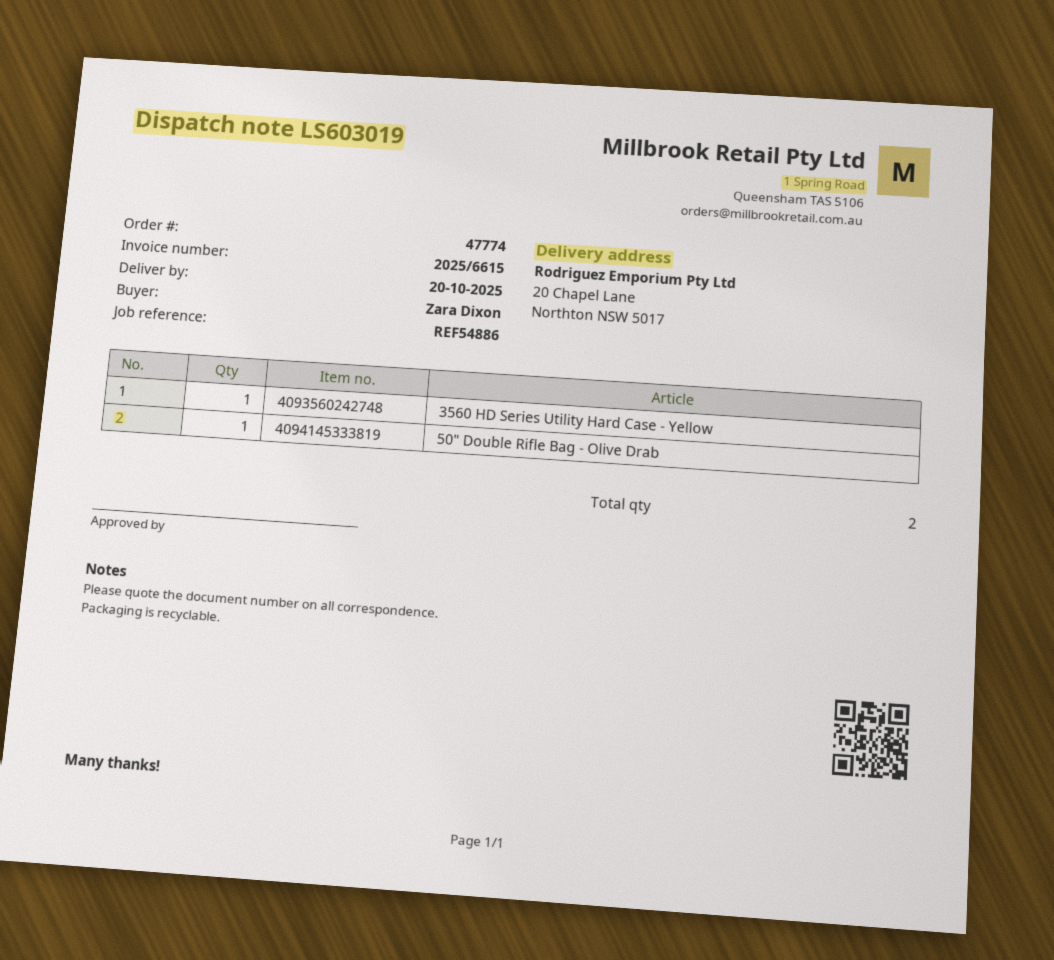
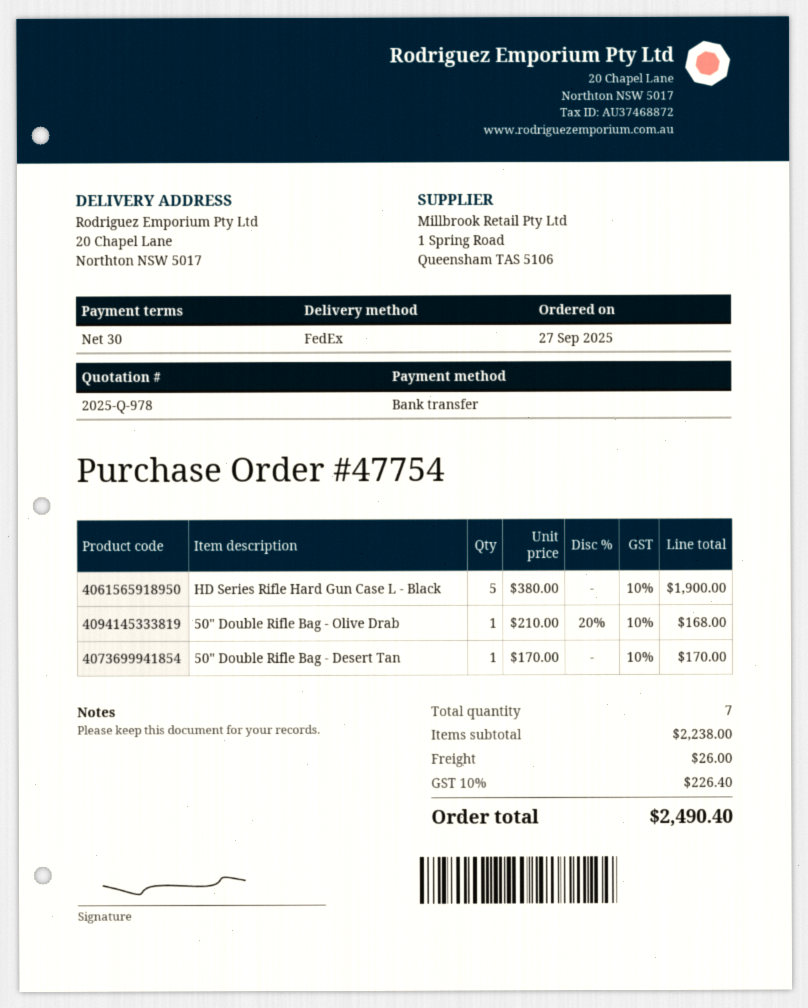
order number: 47774 -> 47754
3560 HD Series Utility Hard Case - Yellow: 1 -> none
HD Series Rifle Hard Gun Case L - Black: none -> 5
50" Double Rifle Bag - Desert Tan: none -> 1
total quantity: 2 -> 7

